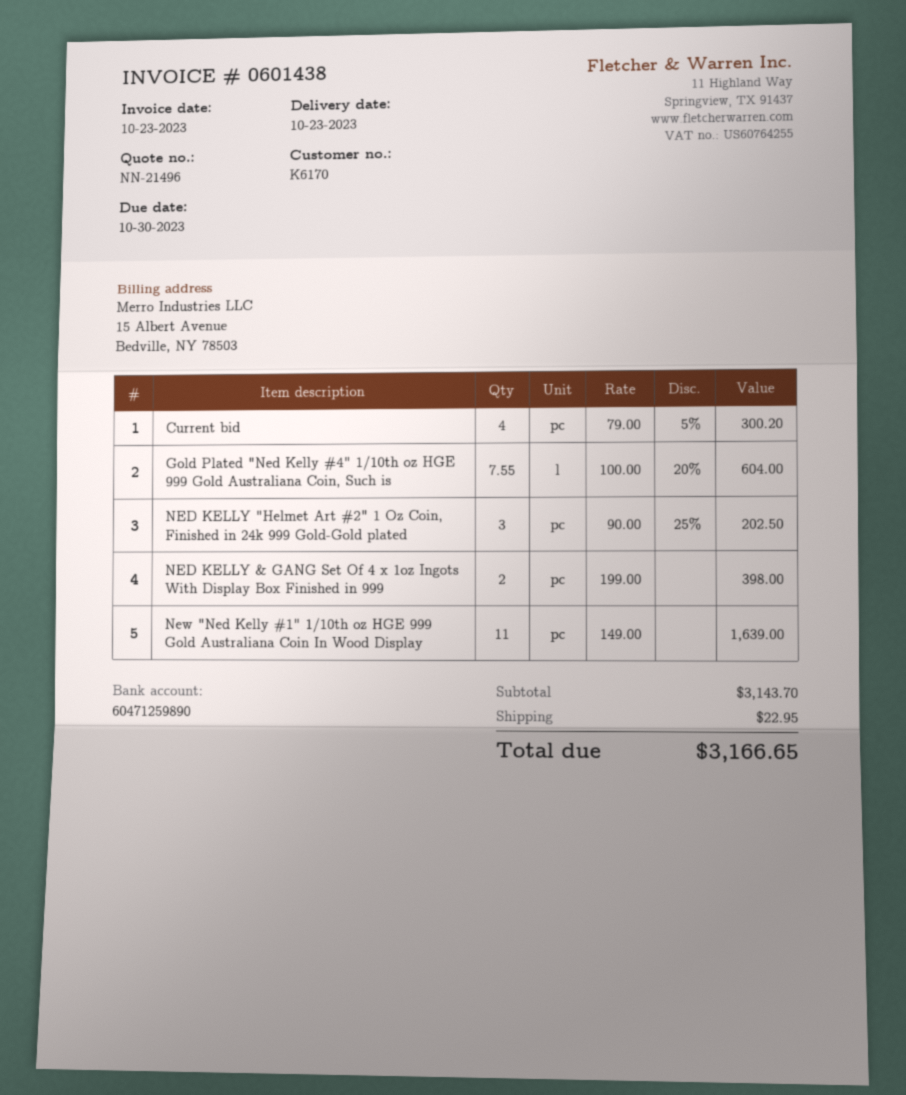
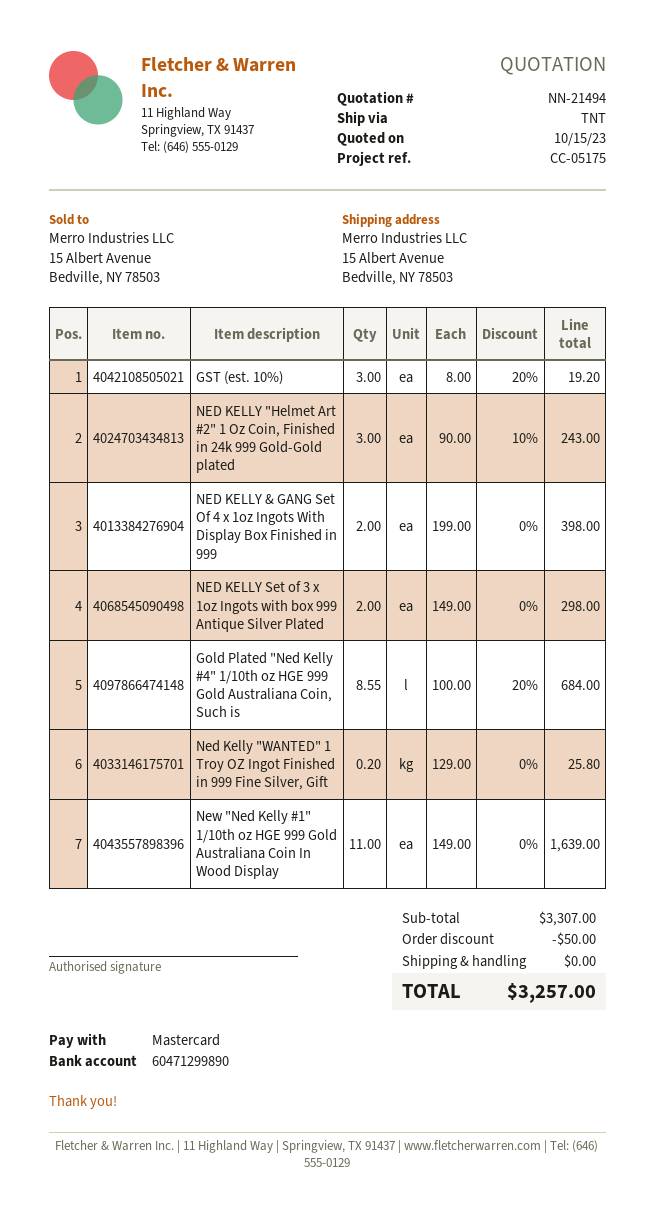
quote number: NN-21496 -> NN-21494
bank account: 60471259890 -> 60471299890
Current bid: 4 x 79.00 - 5% = 300.20 -> none
Gold Plated "Ned Kelly #4" 1/10th oz HGE 999 Gold Australiana Coin, Such is: 7.55 x 100.00 - 20% = 604.00 -> 8.55 x 100.00 - 20% = 684.00
NED KELLY "Helmet Art #2" 1 Oz Coin, Finished in 24k 999 Gold-Gold plated: 3 x 90.00 - 25% = 202.50 -> 3 x 90.00 - 10% = 243.00
GST (est. 10%): none -> 3 x 8.00 - 20% = 19.20
NED KELLY Set of 3 x 1oz Ingots with box 999 Antique Silver Plated: none -> 2 x 149.00 = 298.00
Ned Kelly "WANTED" 1 Troy OZ Ingot Finished in 999 Fine Silver, Gift: none -> 0.2 x 129.00 = 25.80
subtotal: 3143.70 -> 3307.00
discount: none -> 50.00
shipping: 22.95 -> 0.00
total: 3166.65 -> 3257.00

